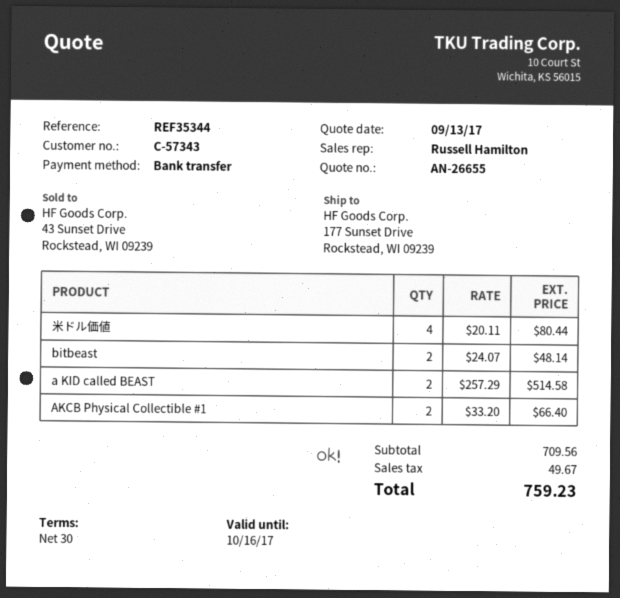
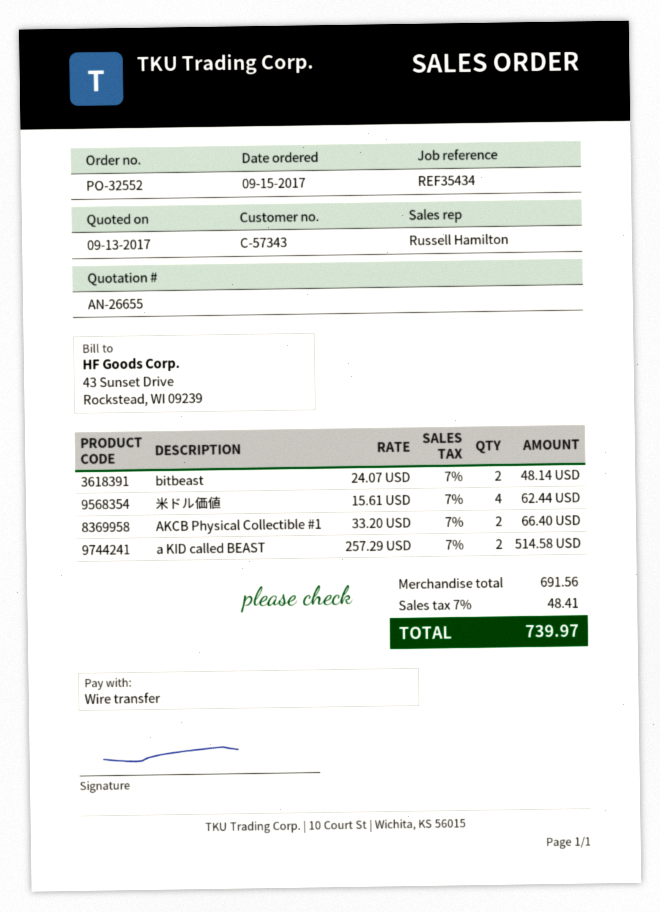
reference: REF35344 -> REF35434
米ドル価値: 4 x 20.11 = 80.44 -> 4 x 15.61 = 62.44
subtotal: 709.56 -> 691.56
tax: 49.67 -> 48.41
total: 759.23 -> 739.97

